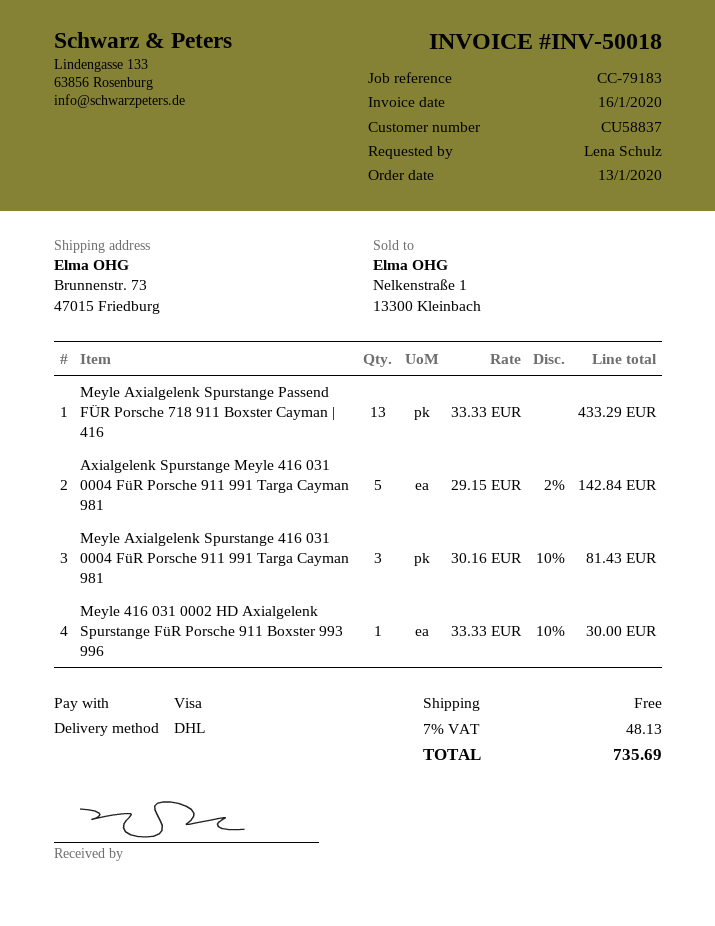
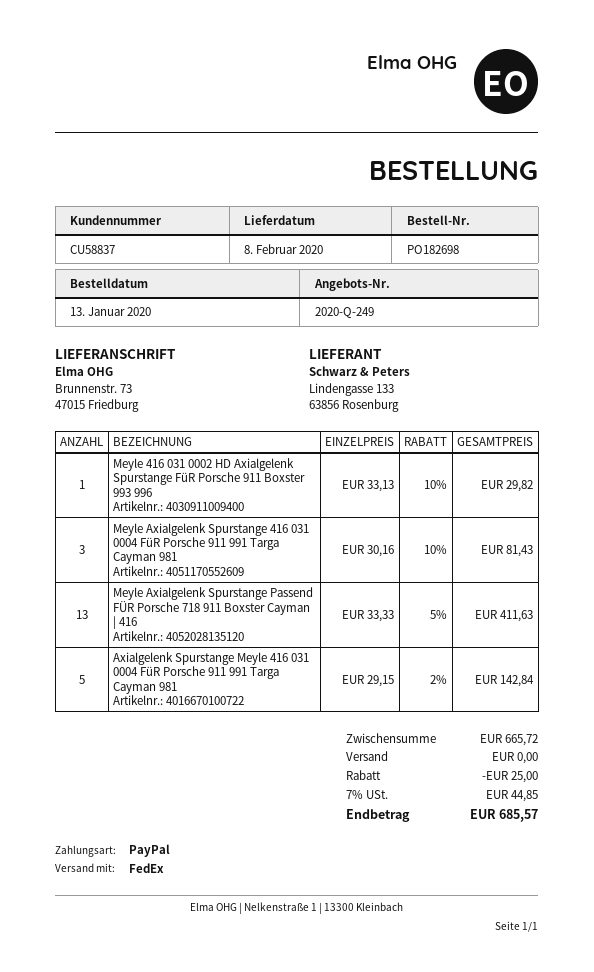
payment method: Visa -> PayPal
shipping method: DHL -> FedEx
Meyle Axialgelenk Spurstange Passend FÜR Porsche 718 911 Boxster Cayman | 416: 13 x 33.33 = 433.29 -> 13 x 33.33 - 5% = 411.63
Meyle 416 031 0002 HD Axialgelenk Spurstange FüR Porsche 911 Boxster 993 996: 1 x 33.33 - 10% = 30.00 -> 1 x 33.13 - 10% = 29.82
discount: none -> 25.00
tax: 7% = 48.13 -> 7% = 44.85
total: 735.69 -> 685.57

